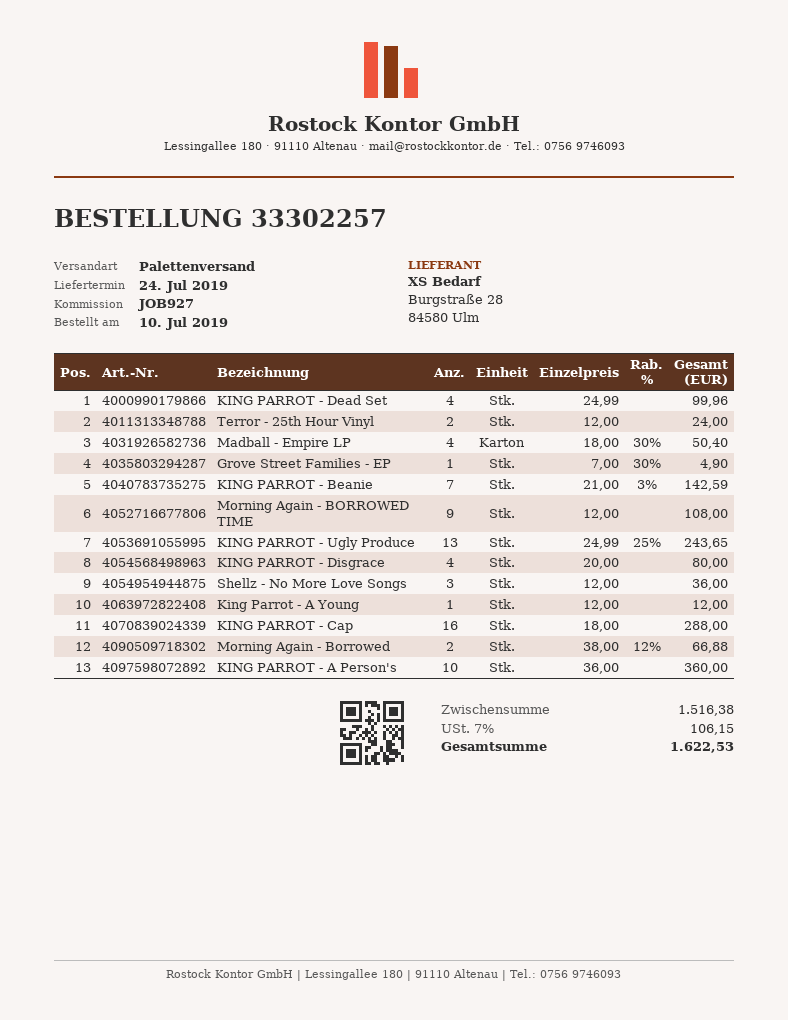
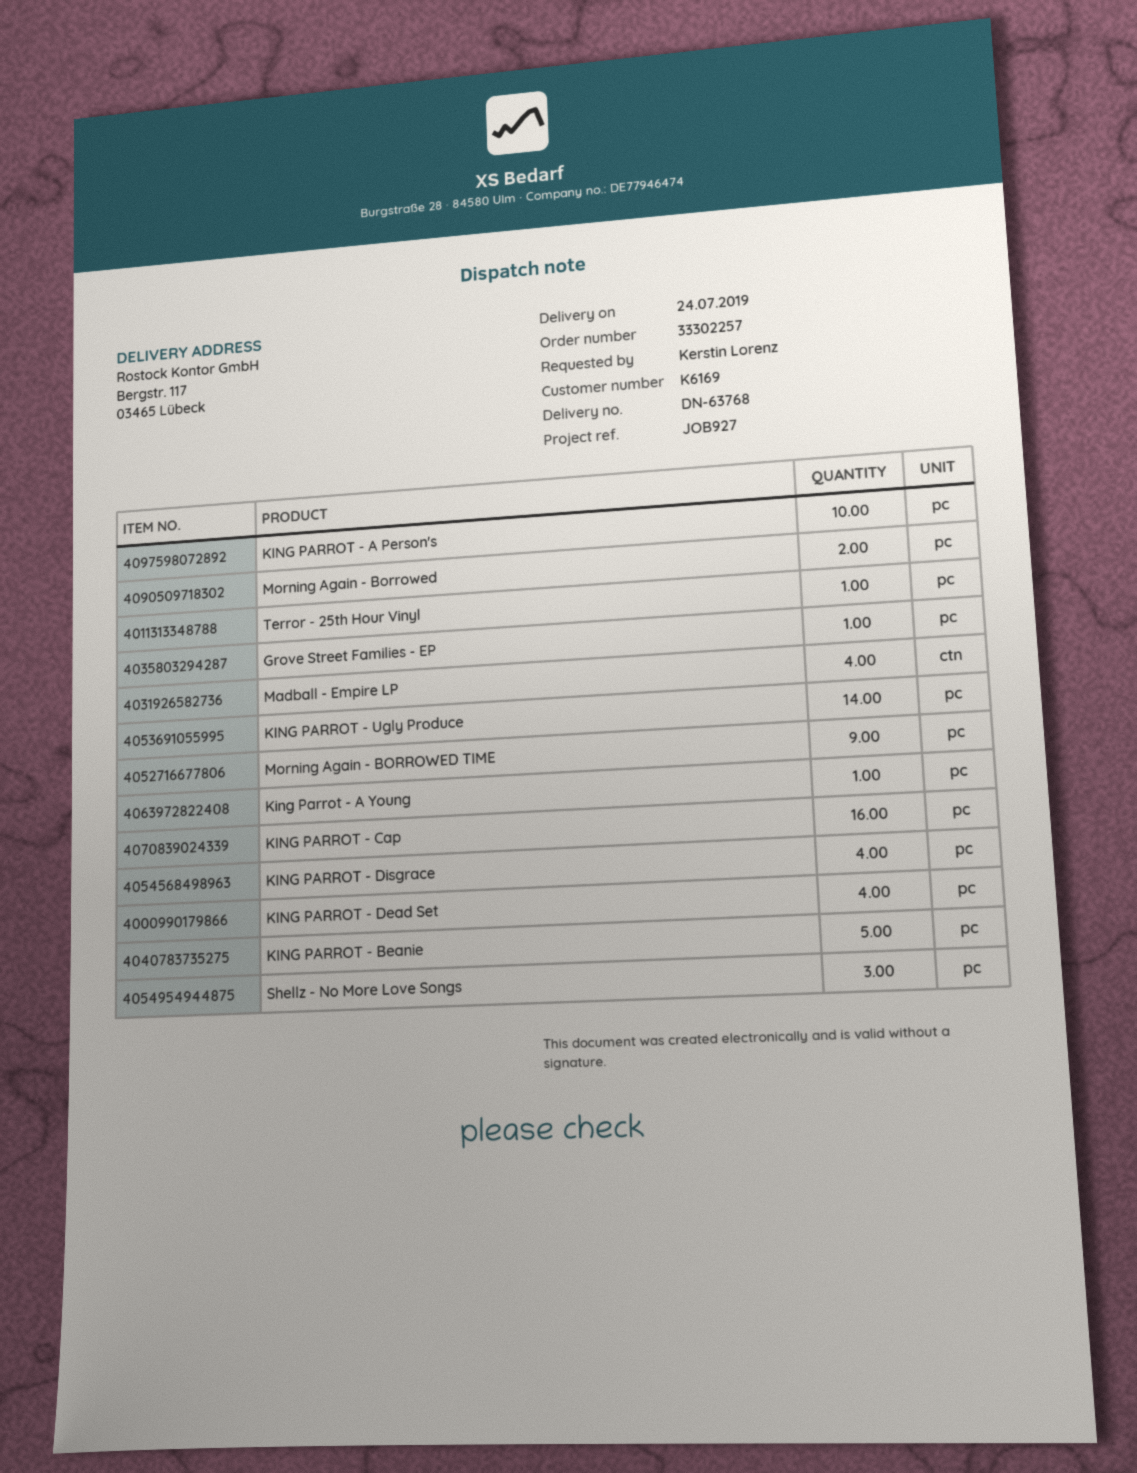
Terror - 25th Hour Vinyl: 2 -> 1
KING PARROT - Beanie: 7 -> 5
KING PARROT - Ugly Produce: 13 -> 14

